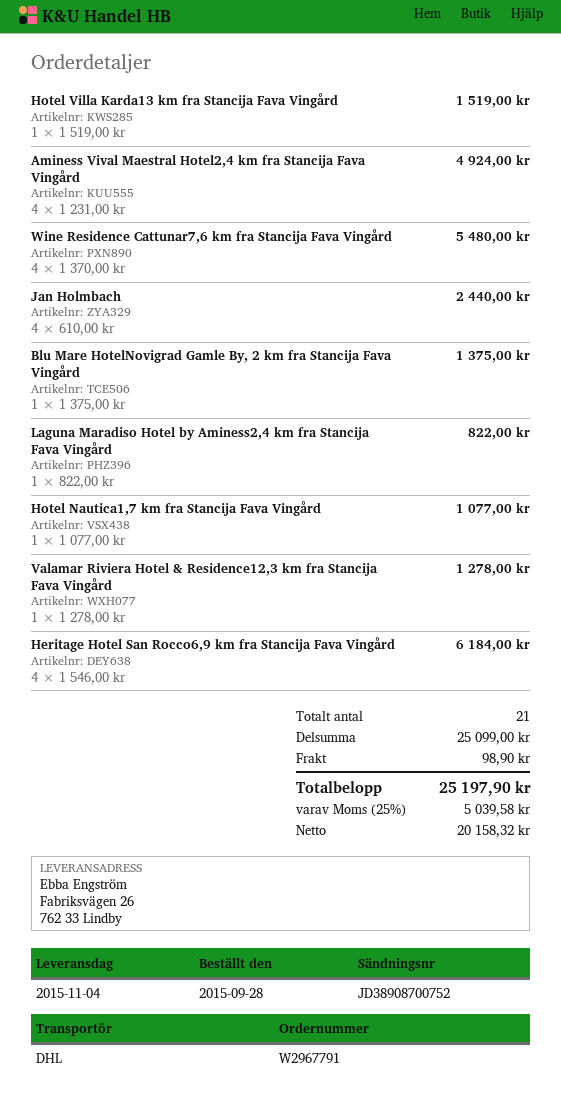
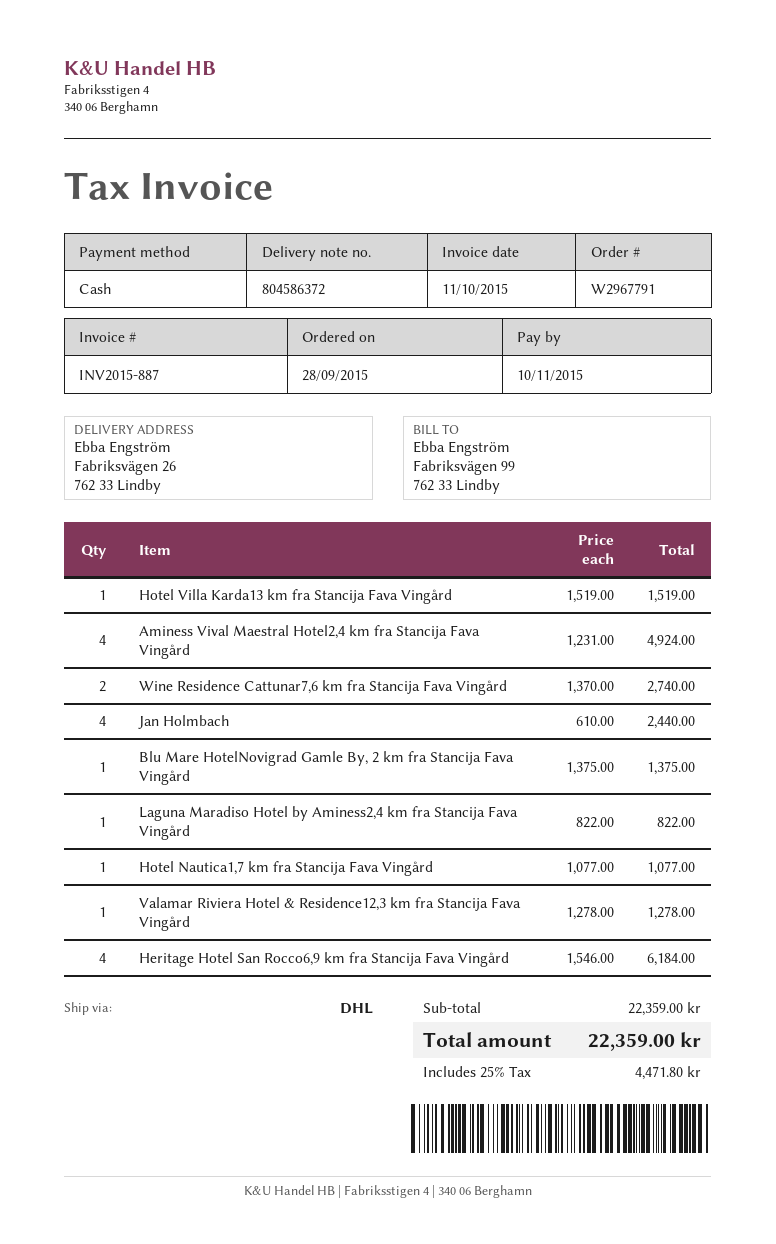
Wine Residence Cattunar7,6 km fra Stancija Fava Vingård: 4 x 1370.00 = 5480.00 -> 2 x 1370.00 = 2740.00
subtotal: 25099.00 -> 22359.00
shipping: 98.90 -> none
tax: 25% = 5039.58 -> 25% = 4471.80
total: 25197.90 -> 22359.00

